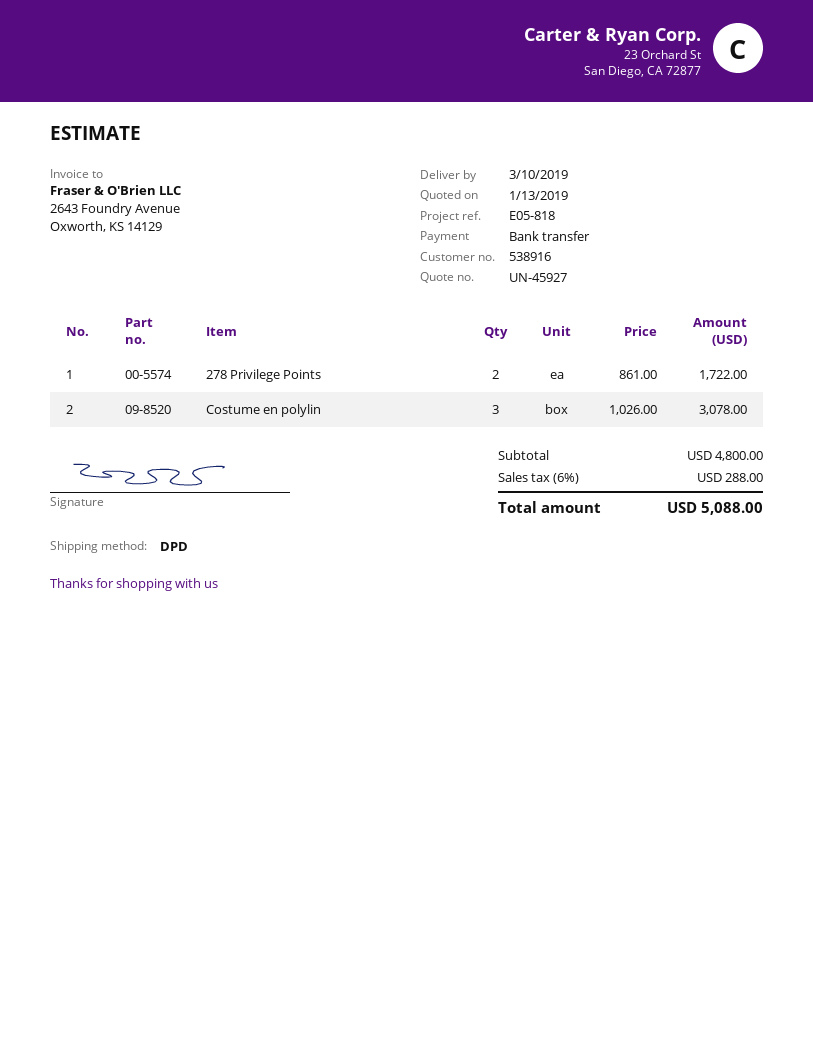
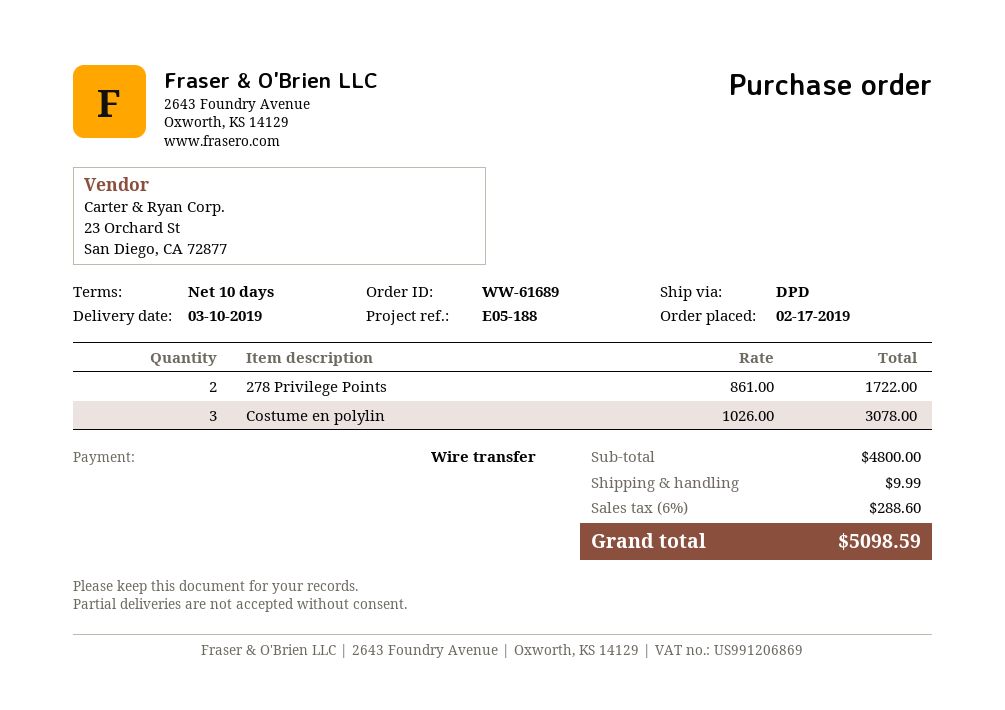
reference: E05-818 -> E05-188
shipping: none -> 9.99
tax: 6% = 288.00 -> 6% = 288.60
total: 5088.00 -> 5098.59

